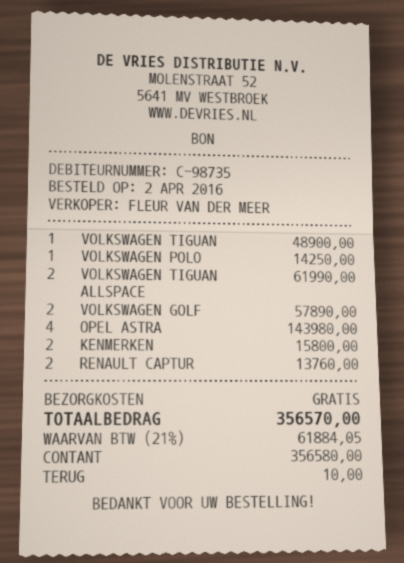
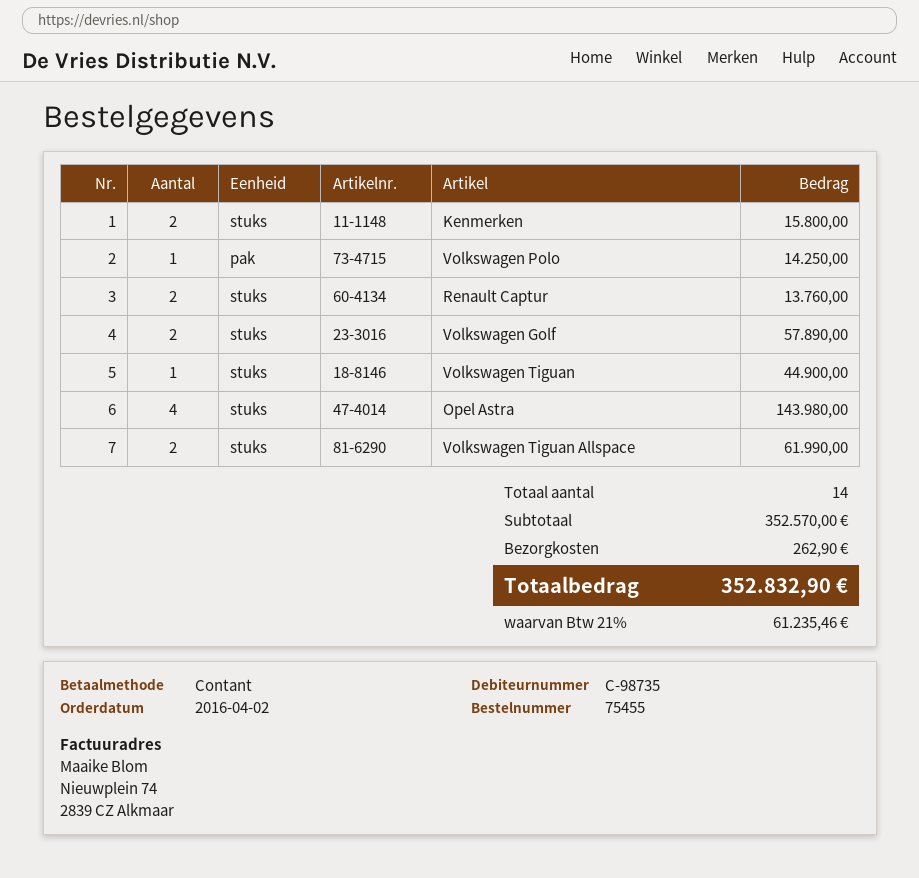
VOLKSWAGEN TIGUAN: 1 for 48900.00 -> 1 for 44900.00
shipping: 0.00 -> 262.90
tax: 21% = 61884.05 -> 21% = 61235.46
total: 356570.00 -> 352832.90

